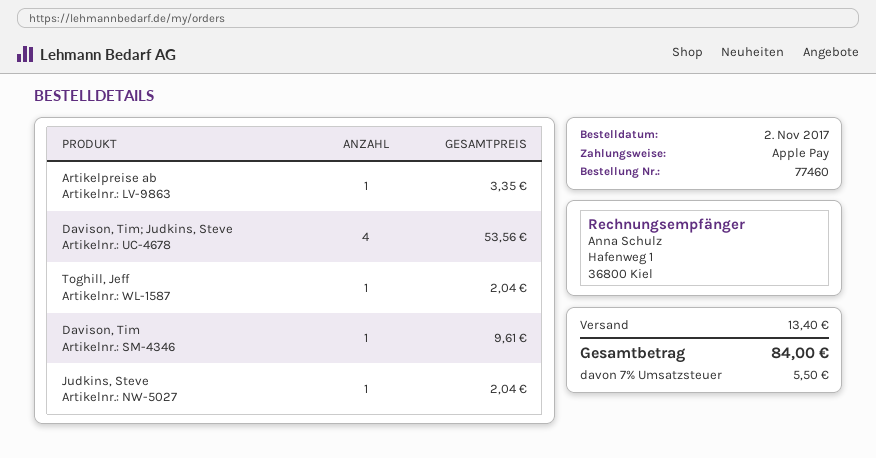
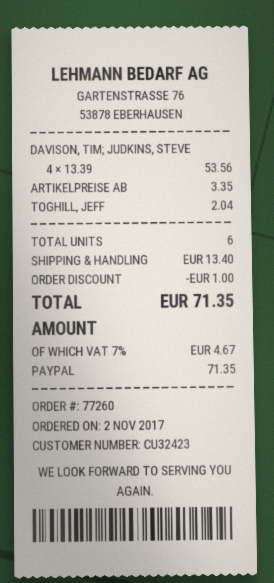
order number: 77460 -> 77260
payment method: Apple Pay -> PayPal
Davison, Tim: 1 for 9.61 -> none
Judkins, Steve: 1 for 2.04 -> none
discount: none -> 1.00
tax: 7% = 5.50 -> 7% = 4.67
total: 84.00 -> 71.35

